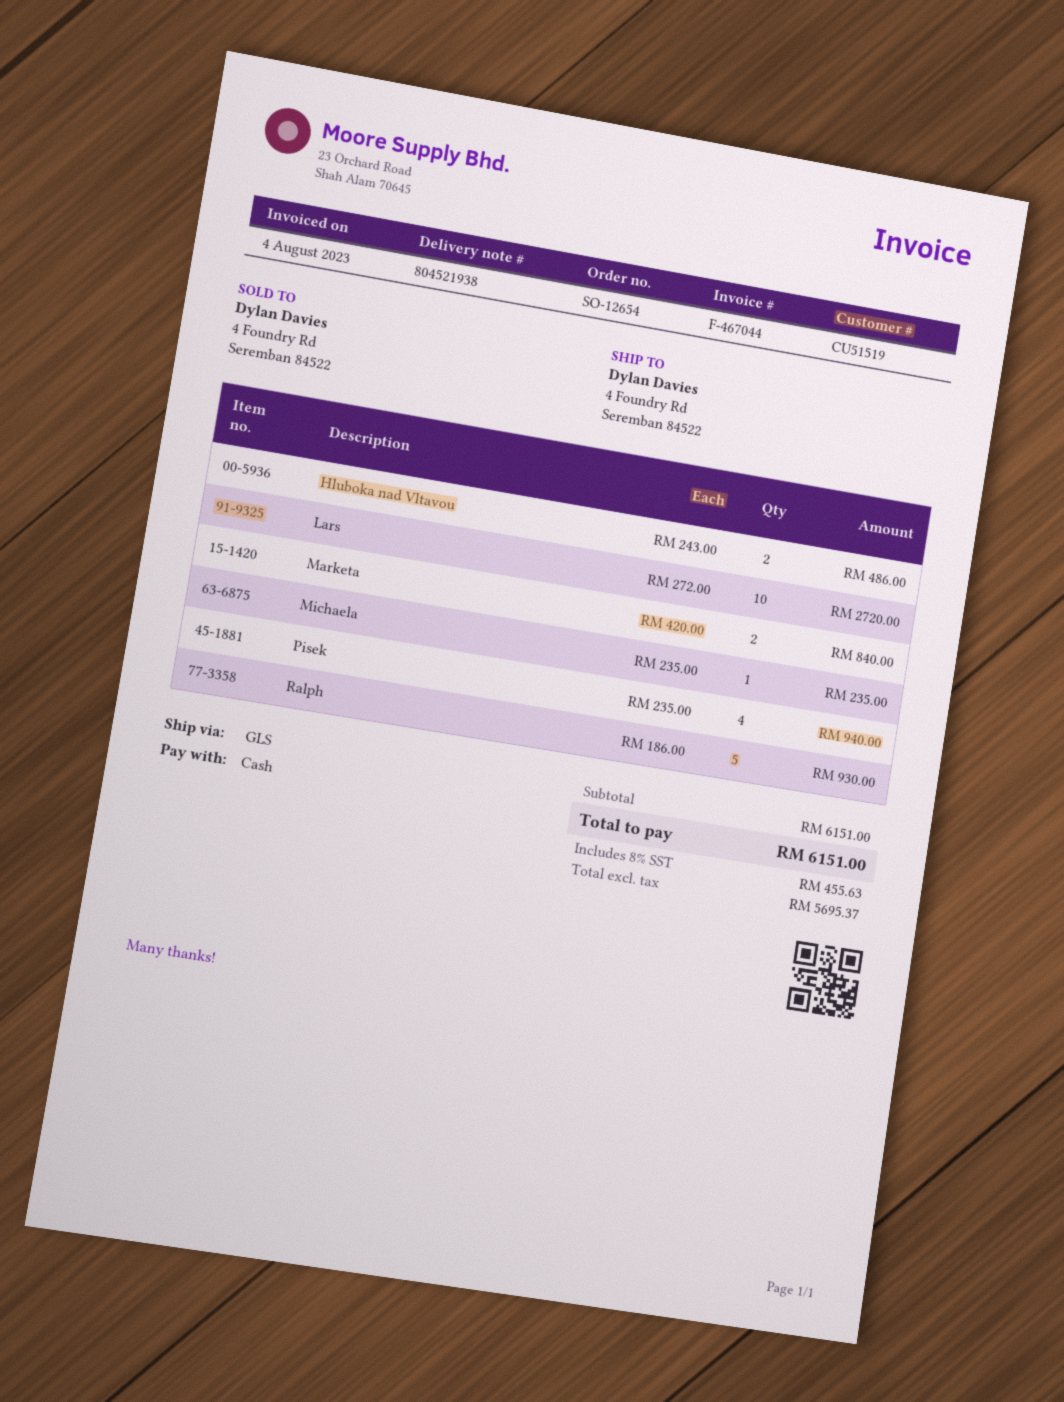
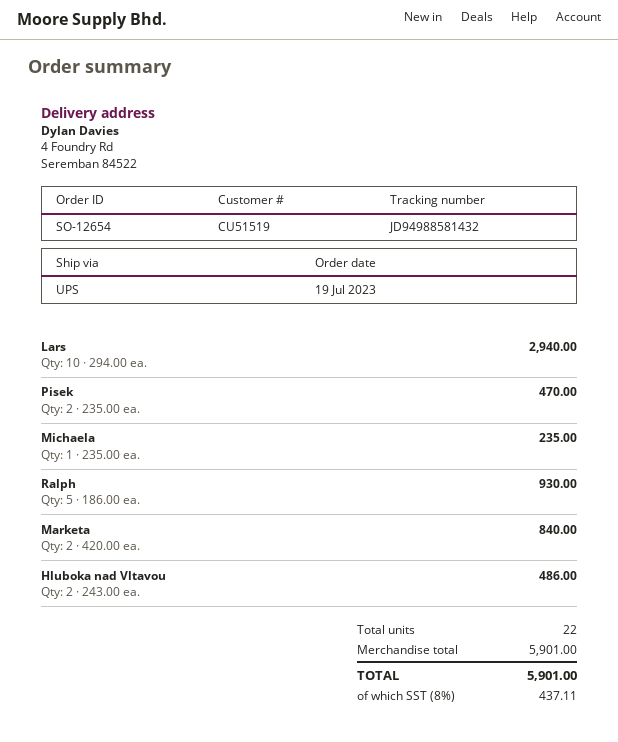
shipping method: GLS -> UPS
Lars: 10 x 272.00 = 2720.00 -> 10 x 294.00 = 2940.00
Pisek: 4 x 235.00 = 940.00 -> 2 x 235.00 = 470.00
subtotal: 6151.00 -> 5901.00
tax: 8% = 455.63 -> 8% = 437.11
total: 6151.00 -> 5901.00

